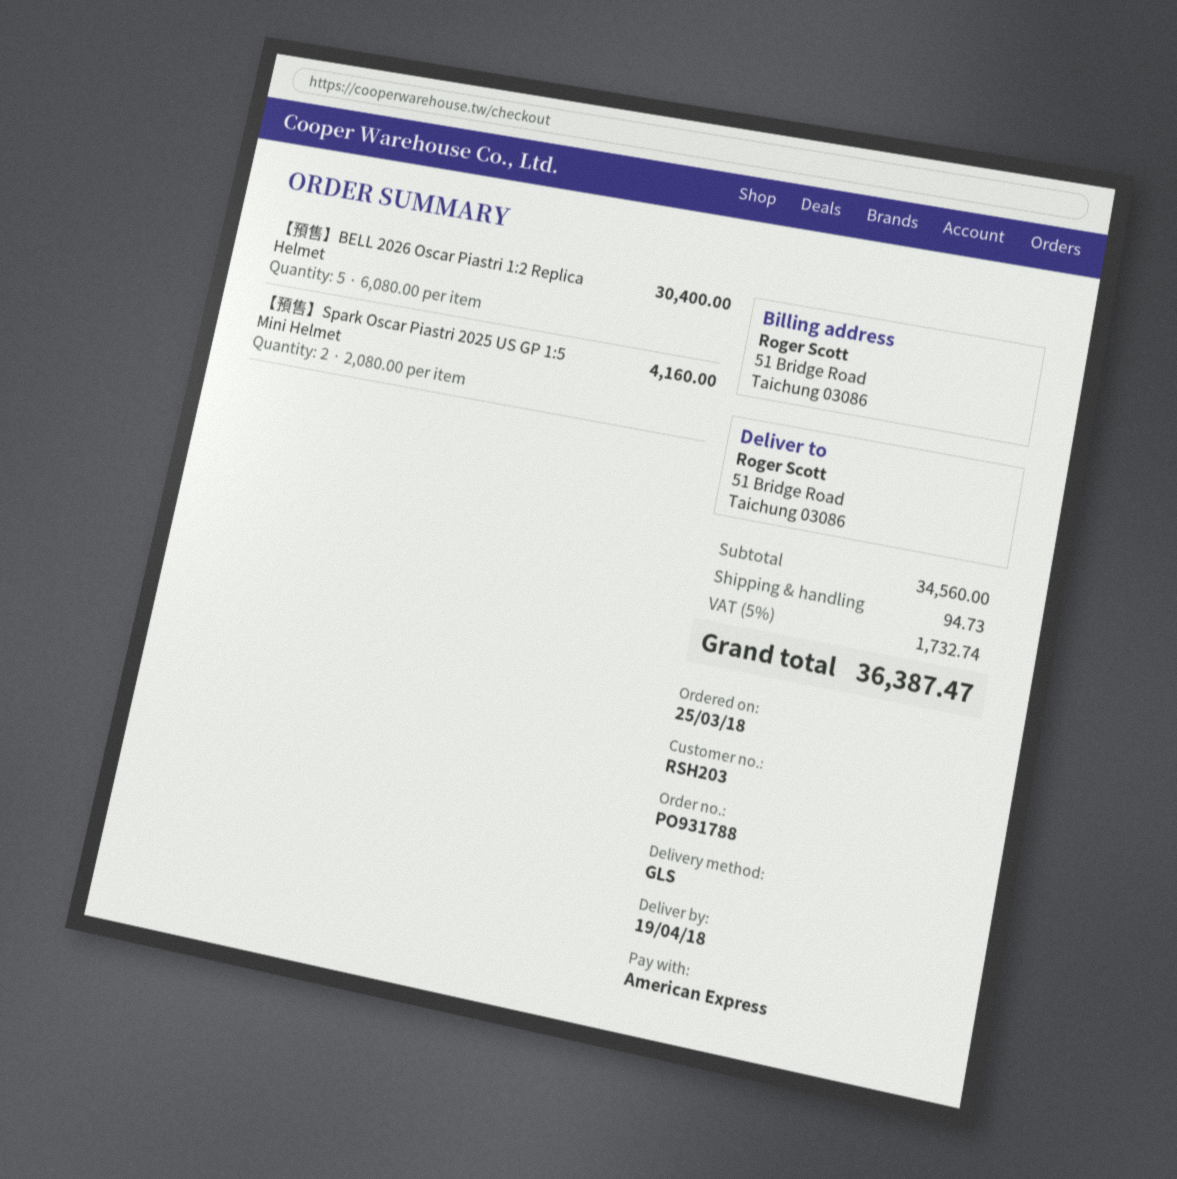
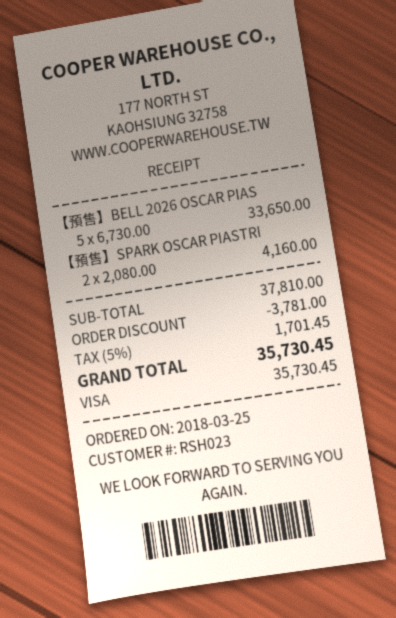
customer number: RSH203 -> RSH023
payment method: American Express -> Visa
【預售】BELL 2026 Oscar Piastri 1:2 Replica Helmet: 5 x 6080.00 = 30400.00 -> 5 x 6730.00 = 33650.00
subtotal: 34560.00 -> 37810.00
discount: none -> 3781.00
shipping: 94.73 -> none
tax: 5% = 1732.74 -> 5% = 1701.45
total: 36387.47 -> 35730.45

